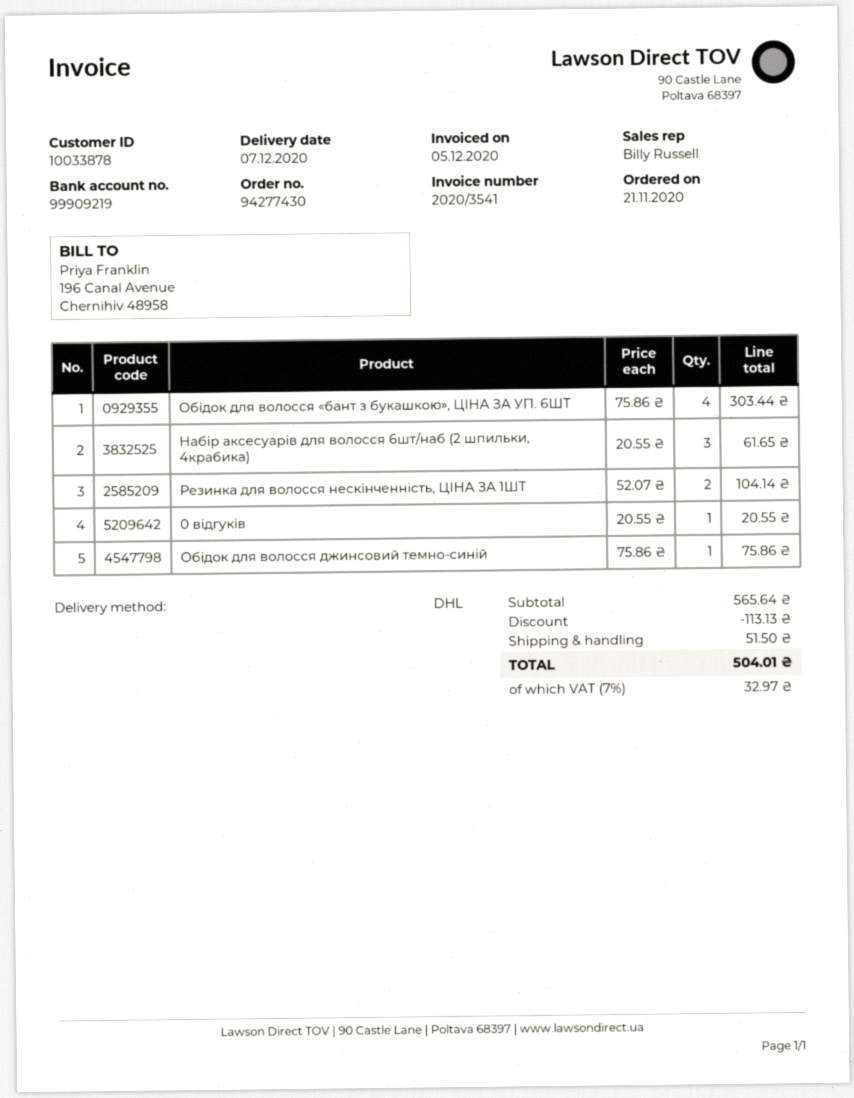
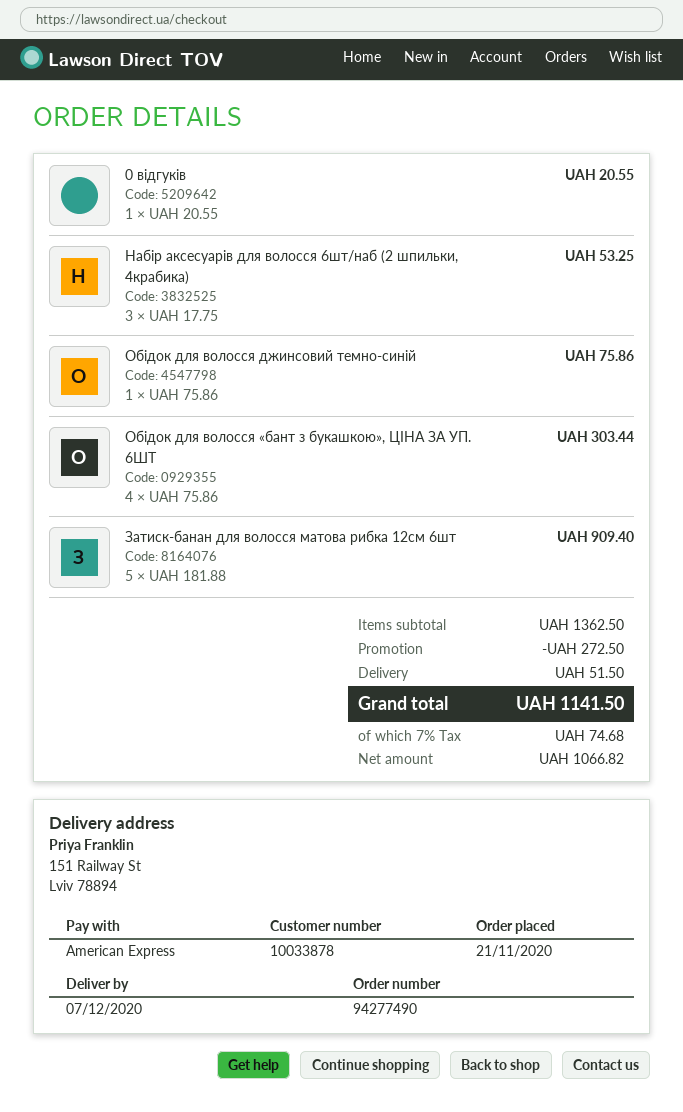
order number: 94277430 -> 94277490
Набір аксесуарів для волосся 6шт/наб (2 шпильки, 4крабика): 3 x 20.55 = 61.65 -> 3 x 17.75 = 53.25
Резинка для волосся нескінченність, ЦІНА ЗА 1ШТ: 2 x 52.07 = 104.14 -> none
Затиск-банан для волосся матова рибка 12см 6шт: none -> 5 x 181.88 = 909.40
subtotal: 565.64 -> 1362.50
discount: 113.13 -> 272.50
tax: 7% = 32.97 -> 7% = 74.68
total: 504.01 -> 1141.50

